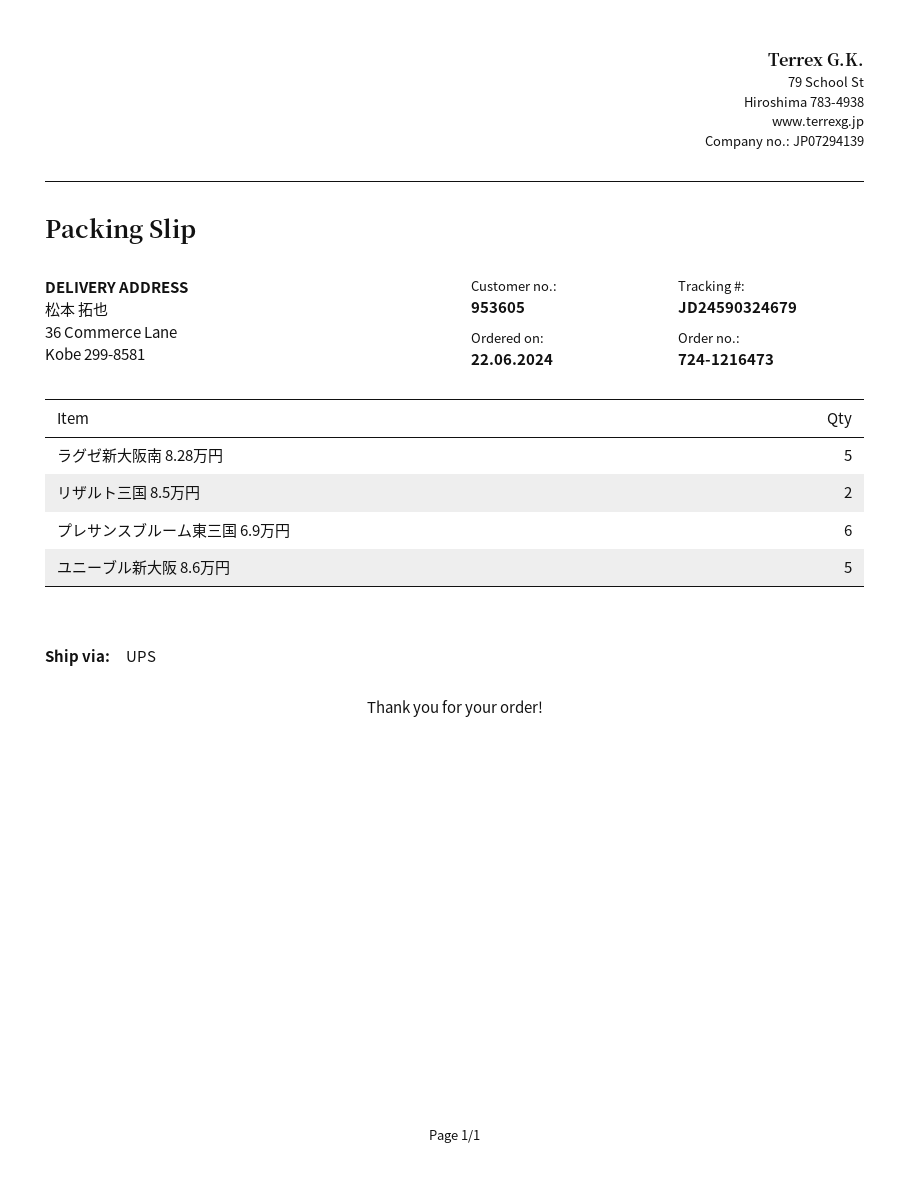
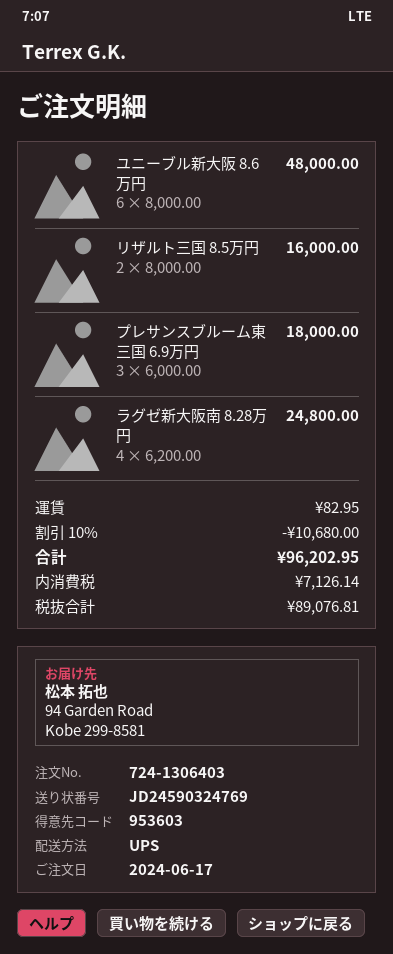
order number: 724-1216473 -> 724-1306403
order date: 2024-06-22 -> 2024-06-17
customer number: 953605 -> 953603
tracking number: JD24590324679 -> JD24590324769
ship to: 36 Commerce Lane, Kobe 299-8581 -> 94 Garden Road, Kobe 299-8581
ラグゼ新大阪南 8.28万円: 5 -> 4
プレサンスブルーム東三国 6.9万円: 6 -> 3
ユニーブル新大阪 8.6万円: 5 -> 6

